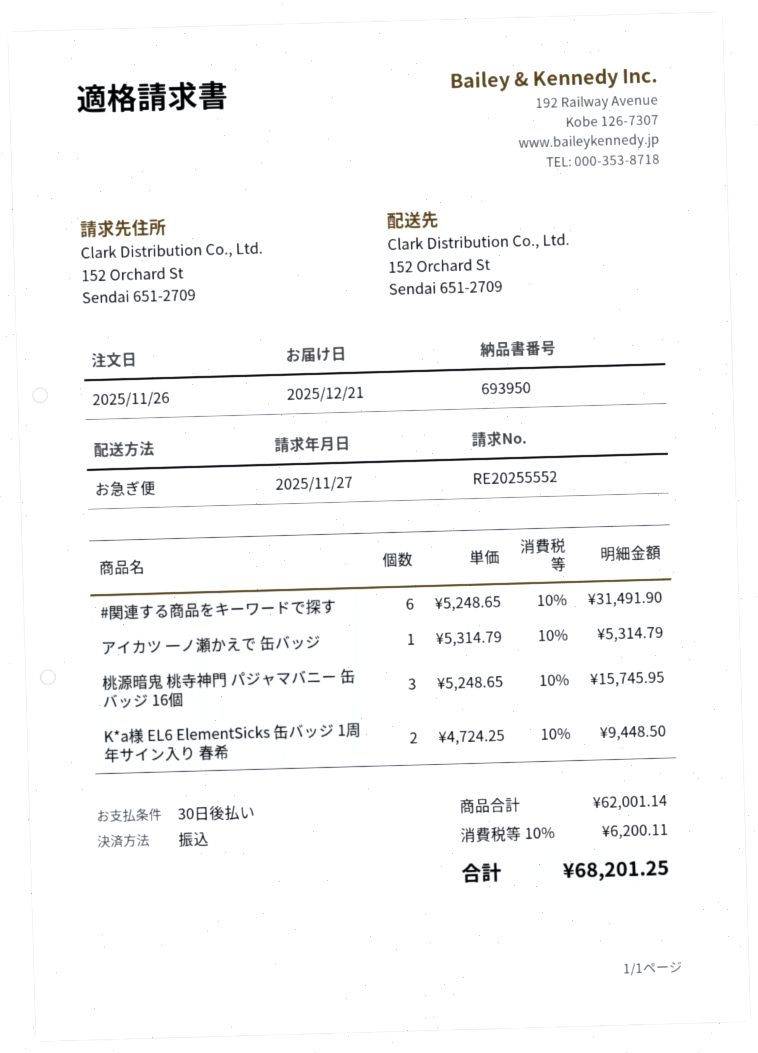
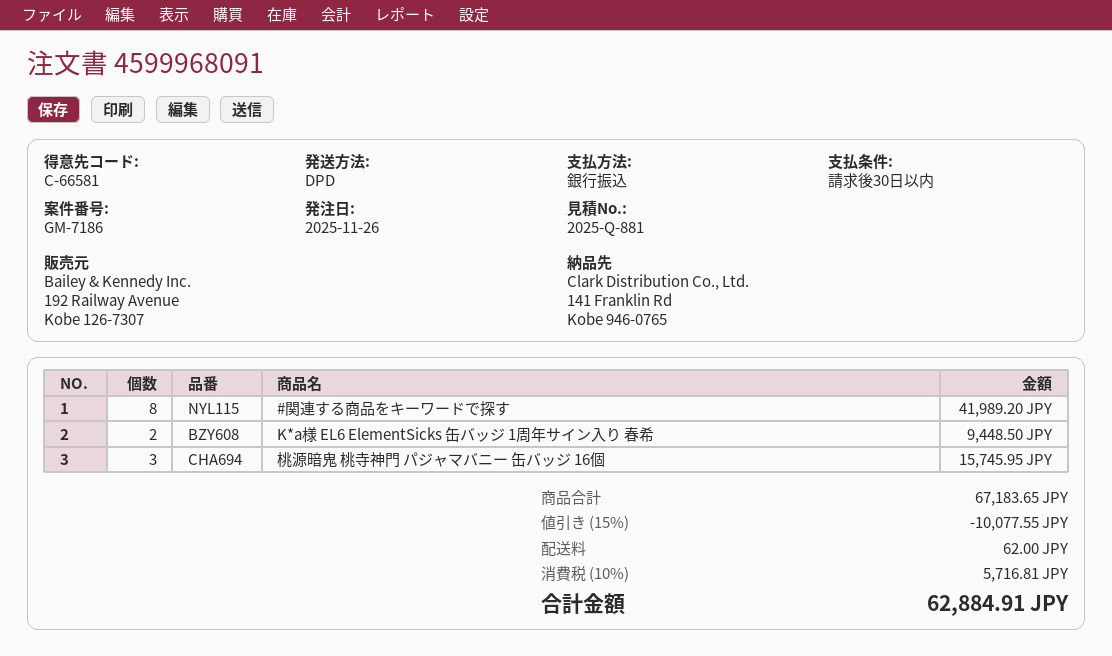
shipping method: express -> DPD
ship to: 152 Orchard St, Sendai 651-2709 -> 141 Franklin Rd, Kobe 946-0765
#関連する商品をキーワードで探す: 6 for 31491.90 -> 8 for 41989.20
アイカツ 一ノ瀬かえで 缶バッジ: 1 for 5314.79 -> none
subtotal: 62001.14 -> 67183.65
discount: none -> 15% = 10077.55
shipping: none -> 62.00
tax: 10% = 6200.11 -> 10% = 5716.81
total: 68201.25 -> 62884.91

